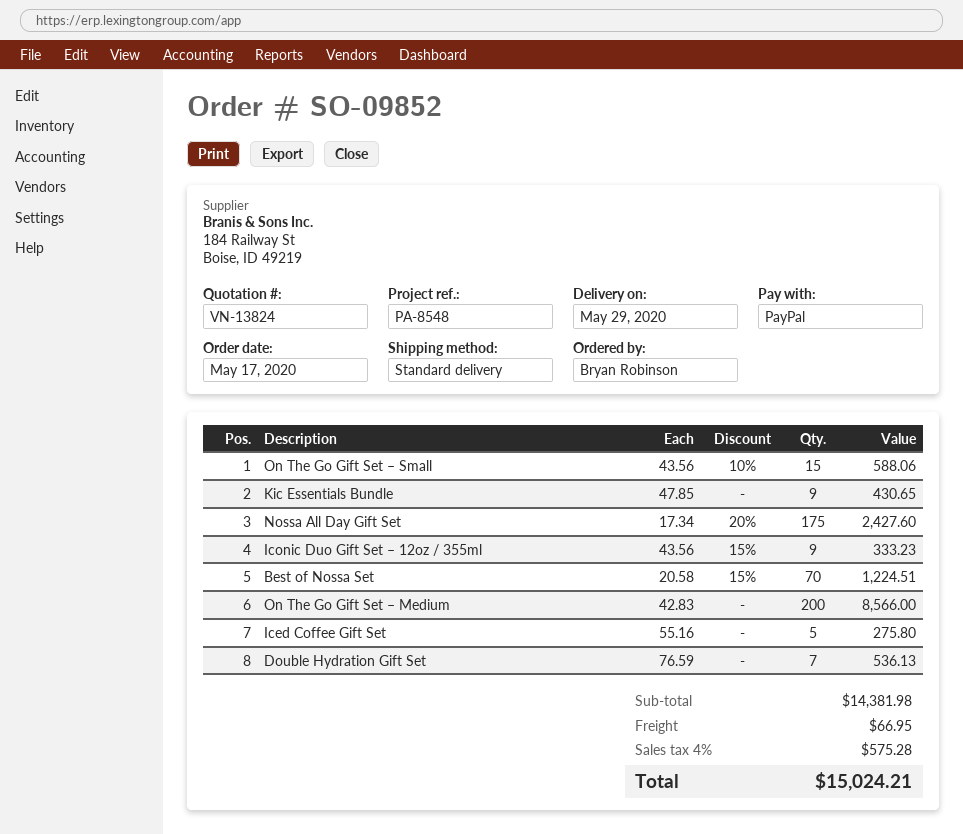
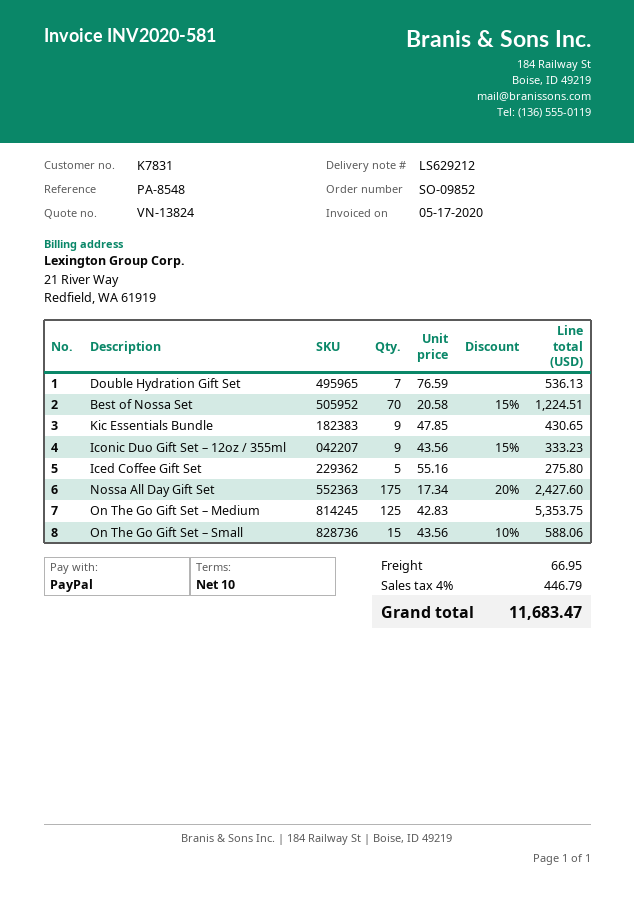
On The Go Gift Set – Medium: 200 x 42.83 = 8566.00 -> 125 x 42.83 = 5353.75
tax: 4% = 575.28 -> 4% = 446.79
total: 15024.21 -> 11683.47

